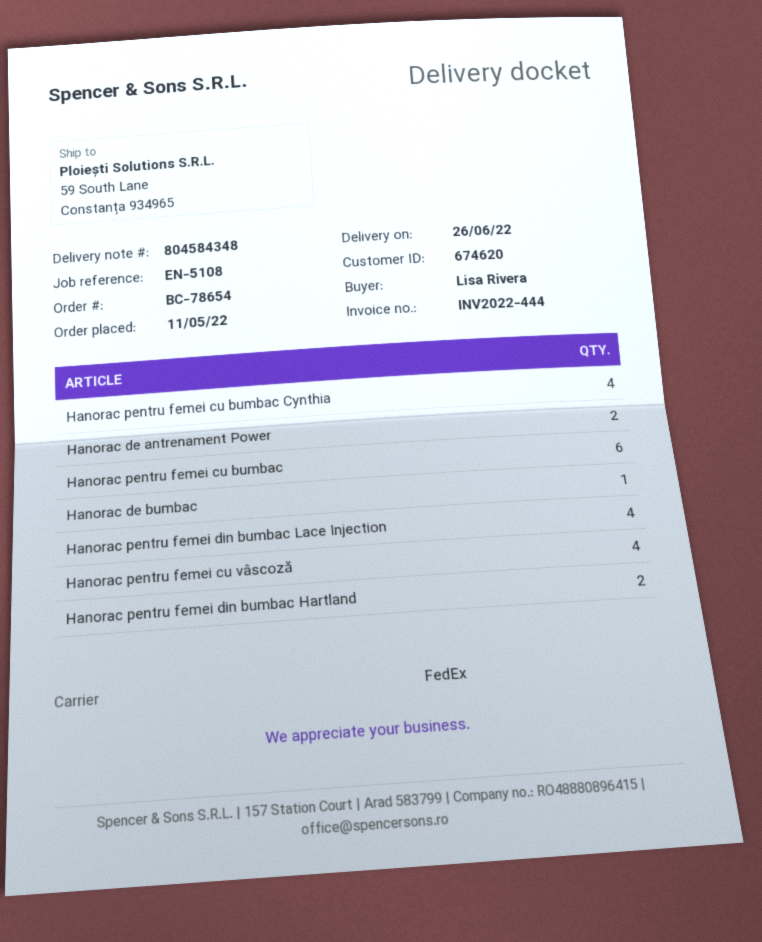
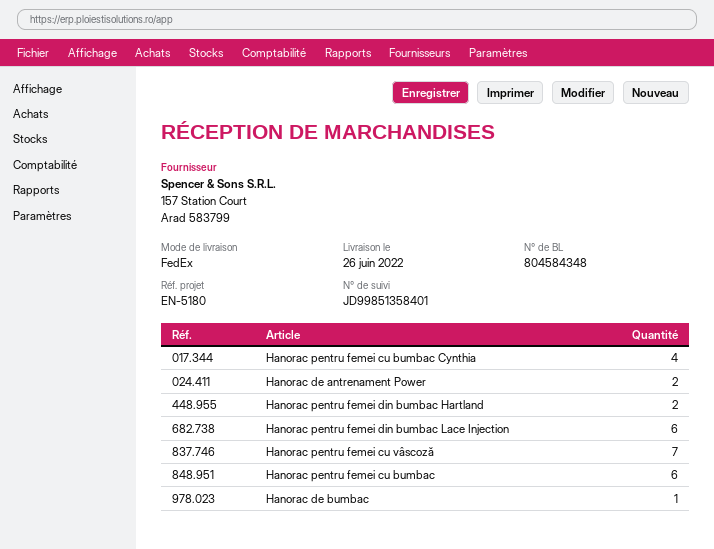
reference: EN-5108 -> EN-5180
Hanorac pentru femei din bumbac Lace Injection: 4 -> 6
Hanorac pentru femei cu vâscoză: 4 -> 7

